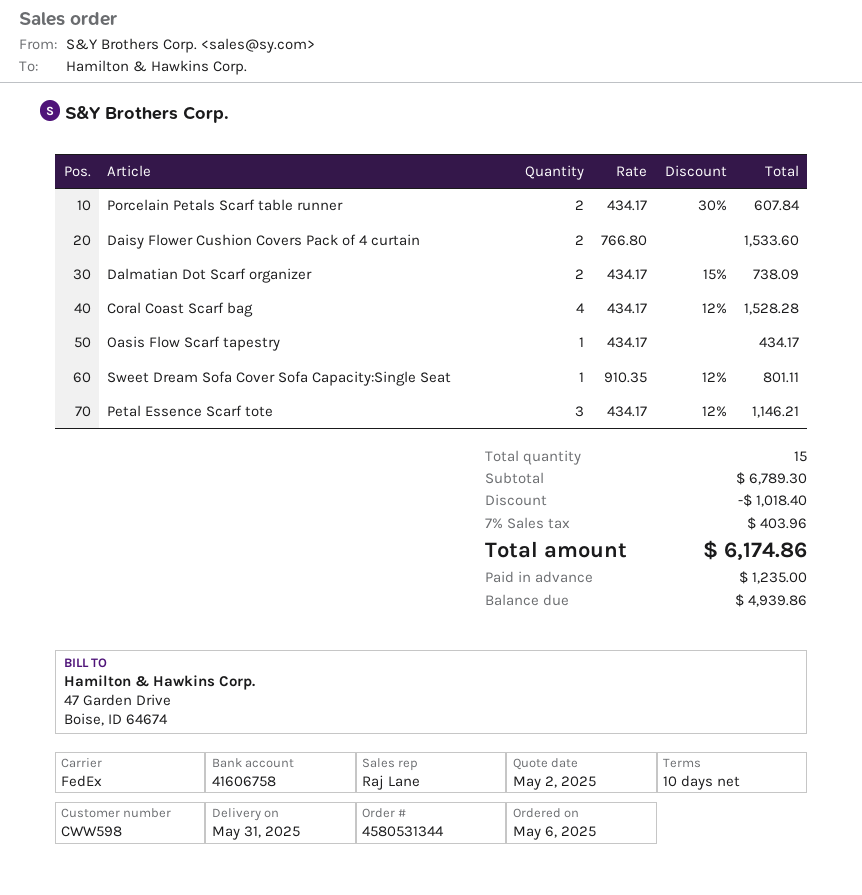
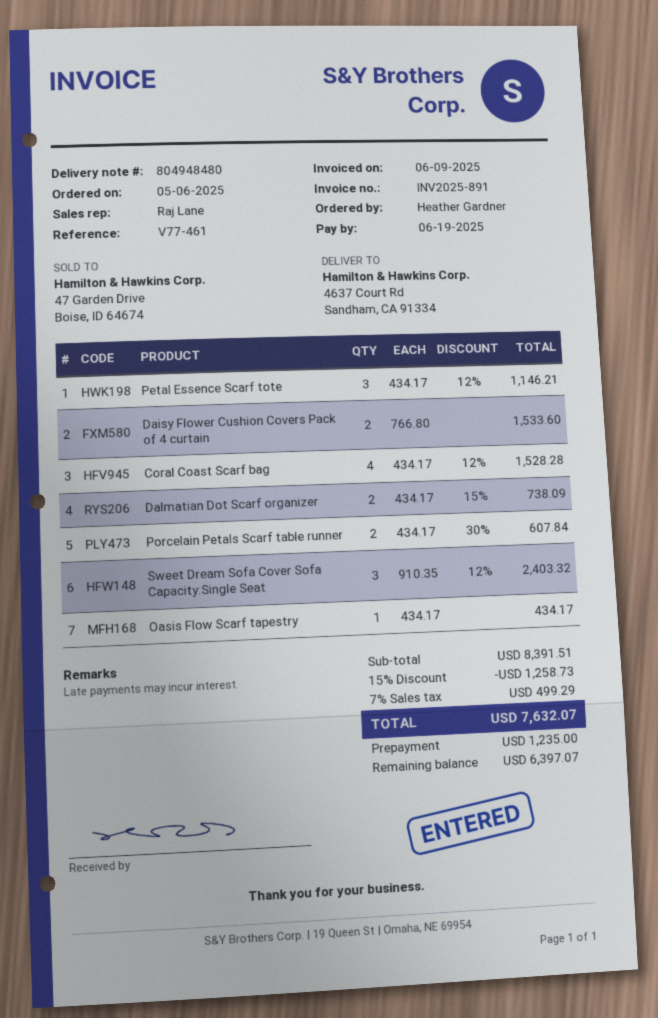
Sweet Dream Sofa Cover Sofa Capacity:Single Seat: 1 x 910.35 - 12% = 801.11 -> 3 x 910.35 - 12% = 2403.32
subtotal: 6789.30 -> 8391.51
discount: 1018.40 -> 1258.73
tax: 7% = 403.96 -> 7% = 499.29
total: 6174.86 -> 7632.07
balance: 4939.86 -> 6397.07

